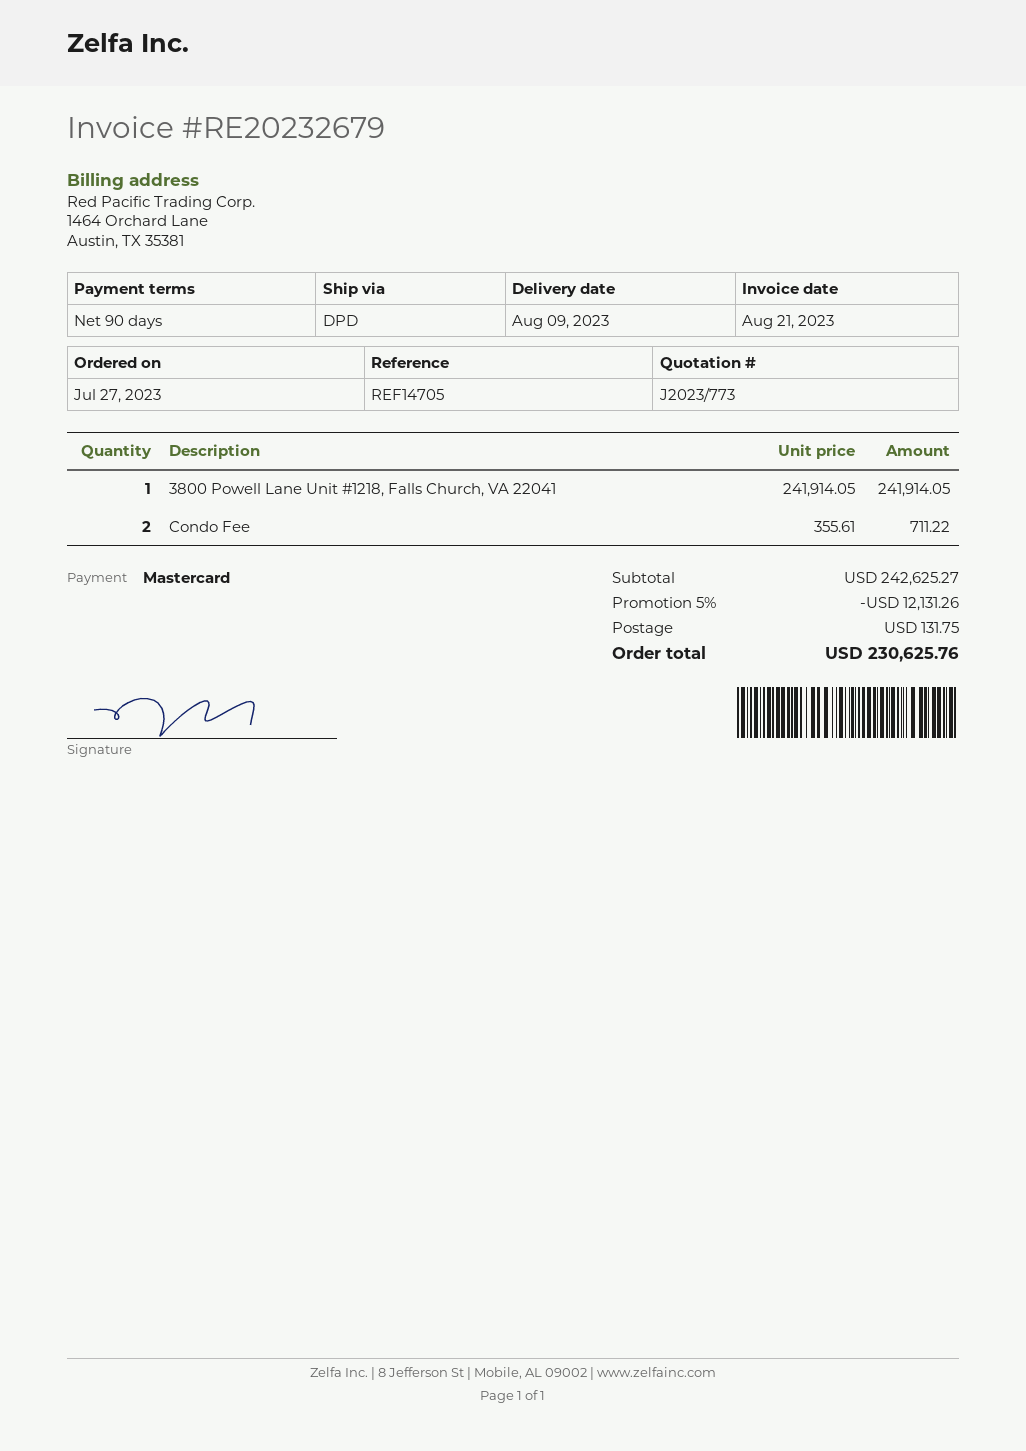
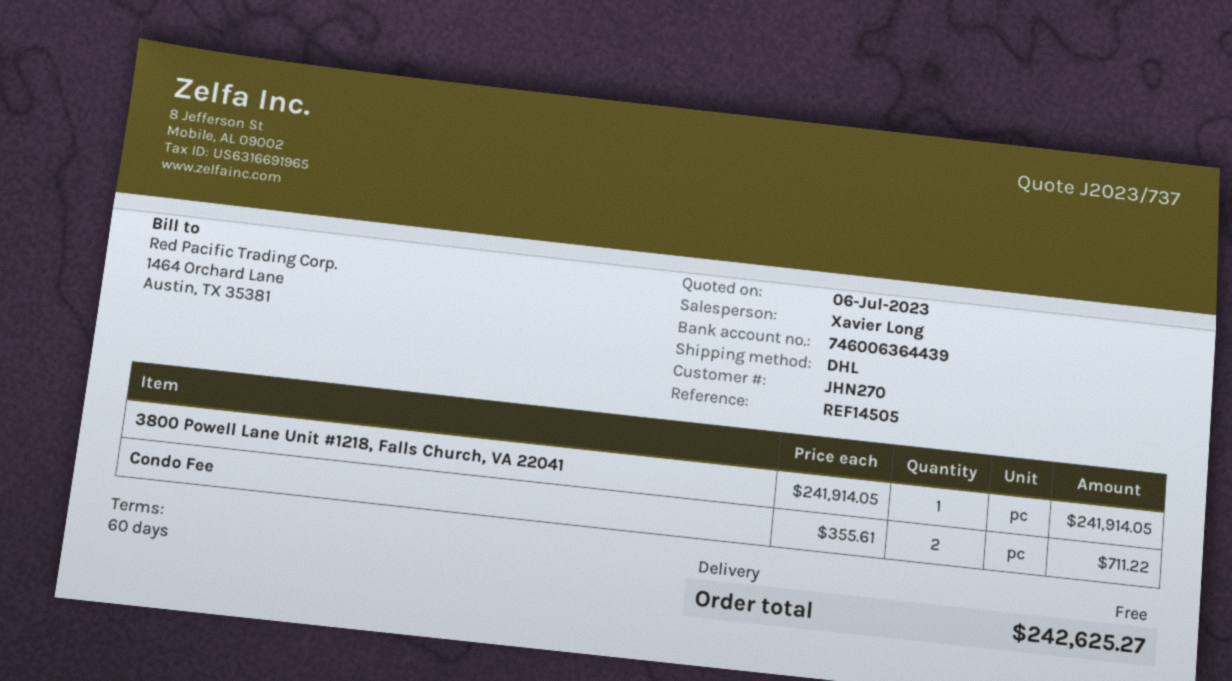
quote number: J2023/773 -> J2023/737
payment terms: 90 days -> 60 days
reference: REF14705 -> REF14505
shipping method: DPD -> DHL
discount: 5% = 12131.26 -> none
shipping: 131.75 -> 0.00
total: 230625.76 -> 242625.27

